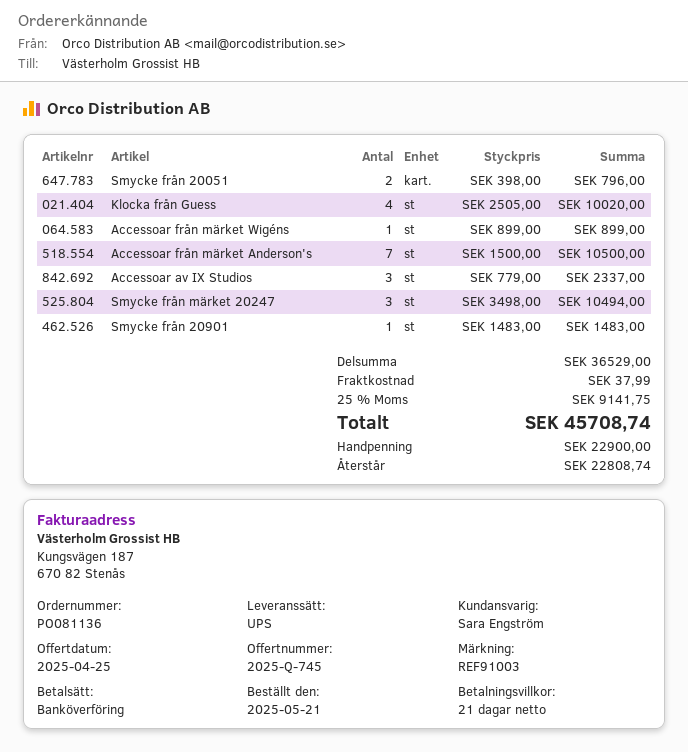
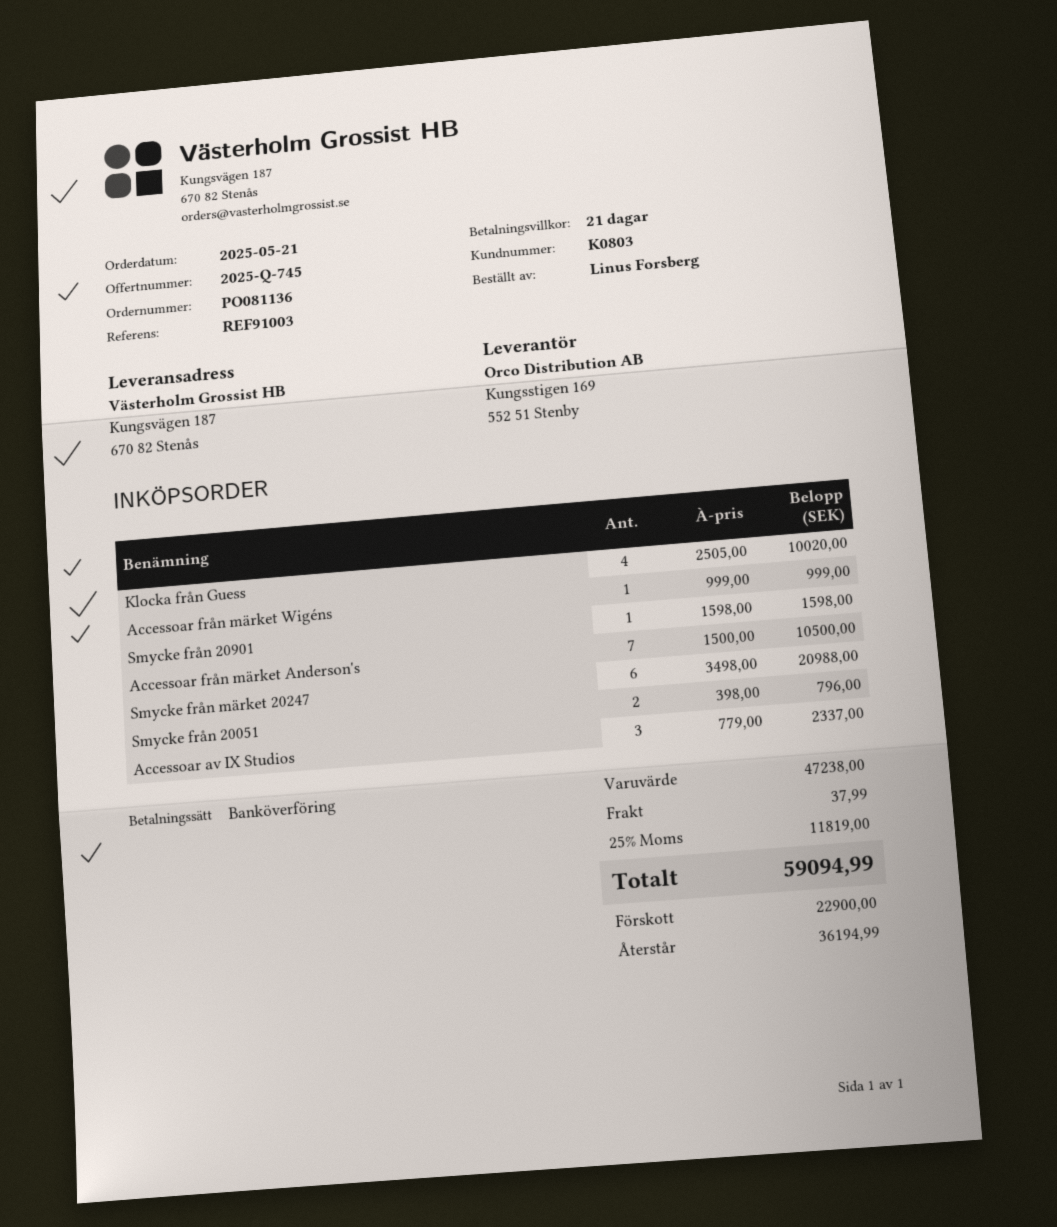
Accessoar från märket Wigéns: 1 x 899.00 = 899.00 -> 1 x 999.00 = 999.00
Smycke från märket 20247: 3 x 3498.00 = 10494.00 -> 6 x 3498.00 = 20988.00
Smycke från 20901: 1 x 1483.00 = 1483.00 -> 1 x 1598.00 = 1598.00
subtotal: 36529.00 -> 47238.00
tax: 25% = 9141.75 -> 25% = 11819.00
total: 45708.74 -> 59094.99
balance: 22808.74 -> 36194.99

